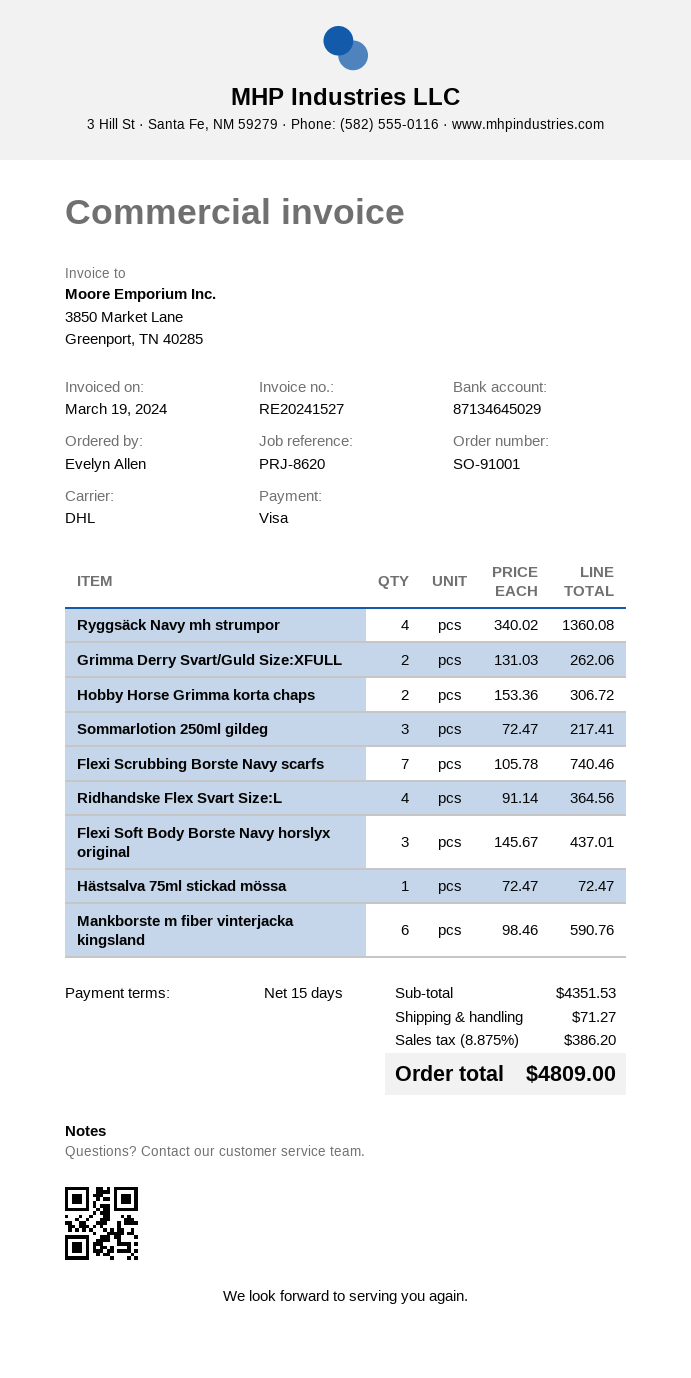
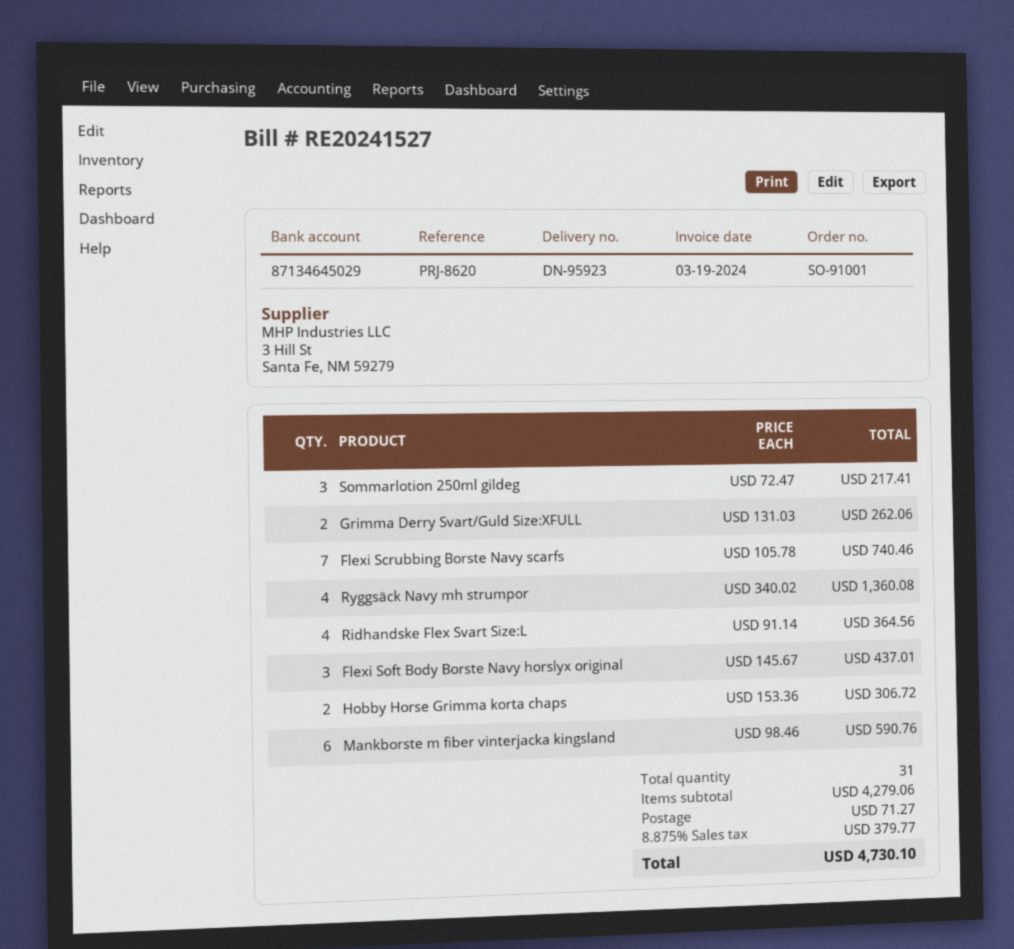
Hästsalva 75ml stickad mössa: 1 x 72.47 = 72.47 -> none
subtotal: 4351.53 -> 4279.06
tax: 8.875% = 386.20 -> 8.875% = 379.77
total: 4809.00 -> 4730.10

